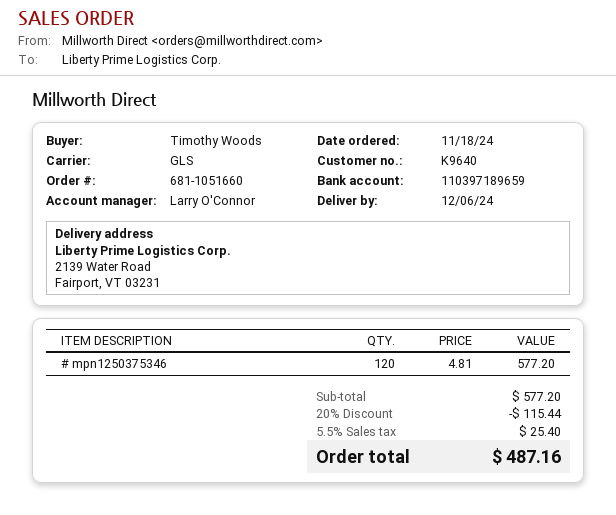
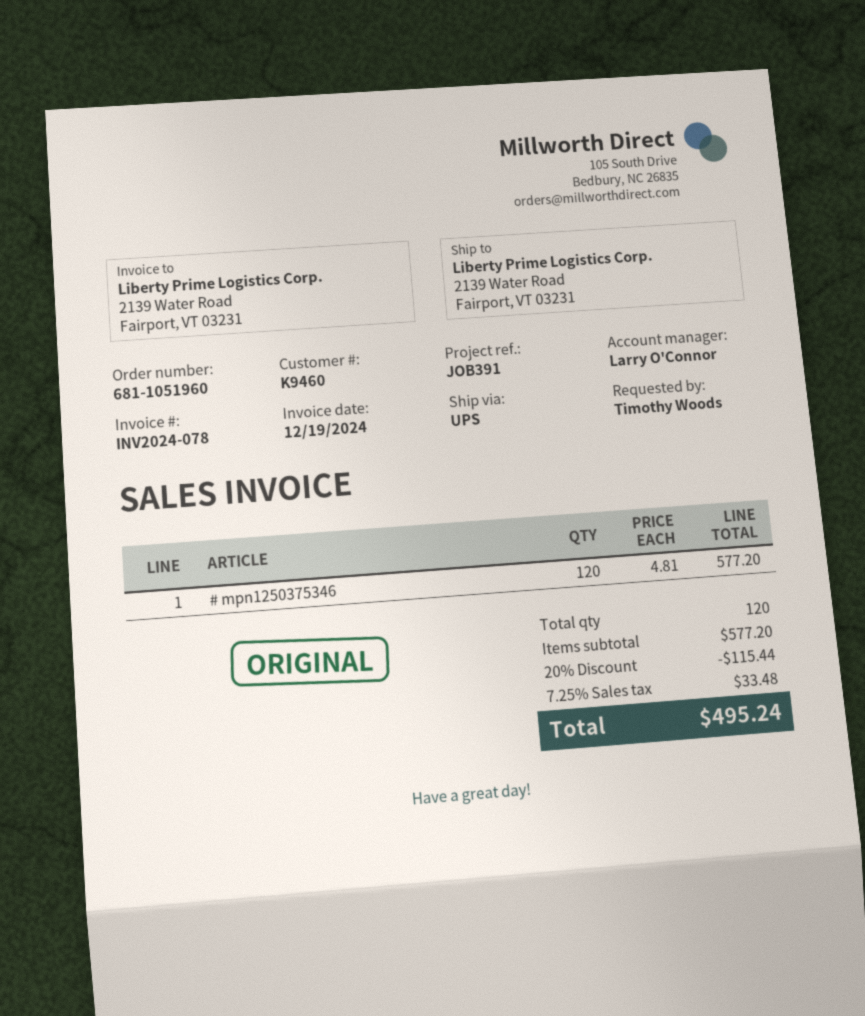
order number: 681-1051660 -> 681-1051960
customer number: K9640 -> K9460
shipping method: GLS -> UPS
tax: 5.5% = 25.40 -> 7.25% = 33.48
total: 487.16 -> 495.24

